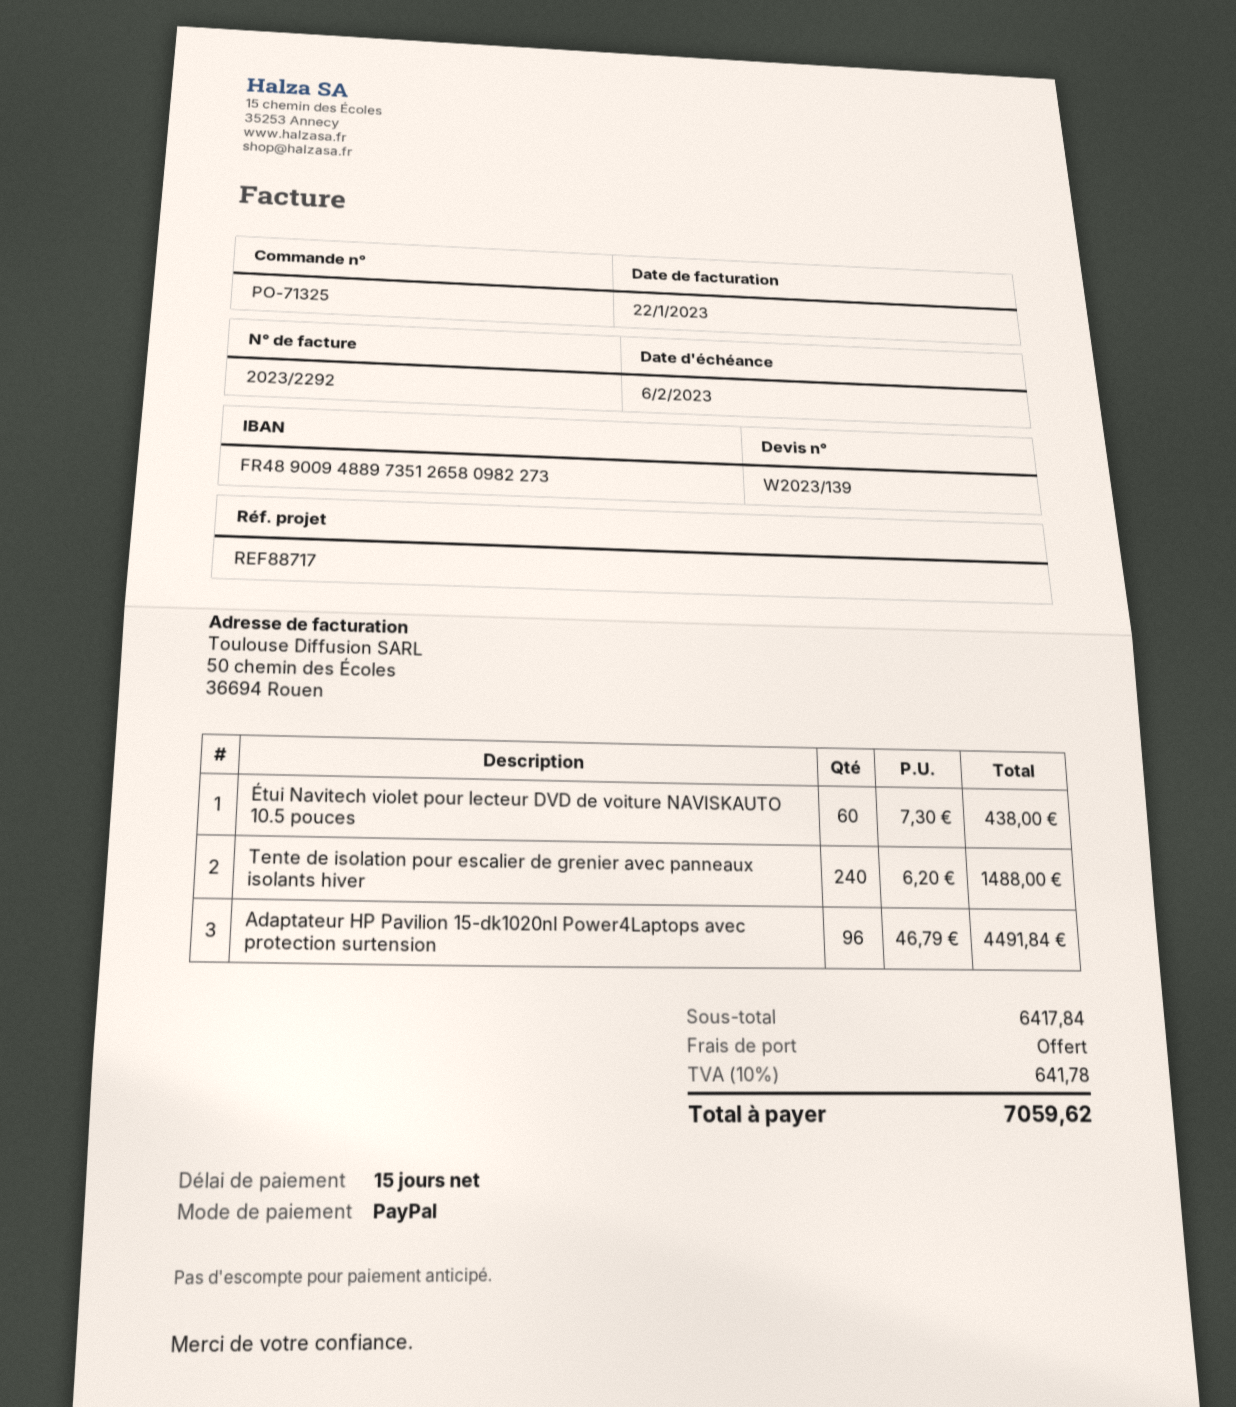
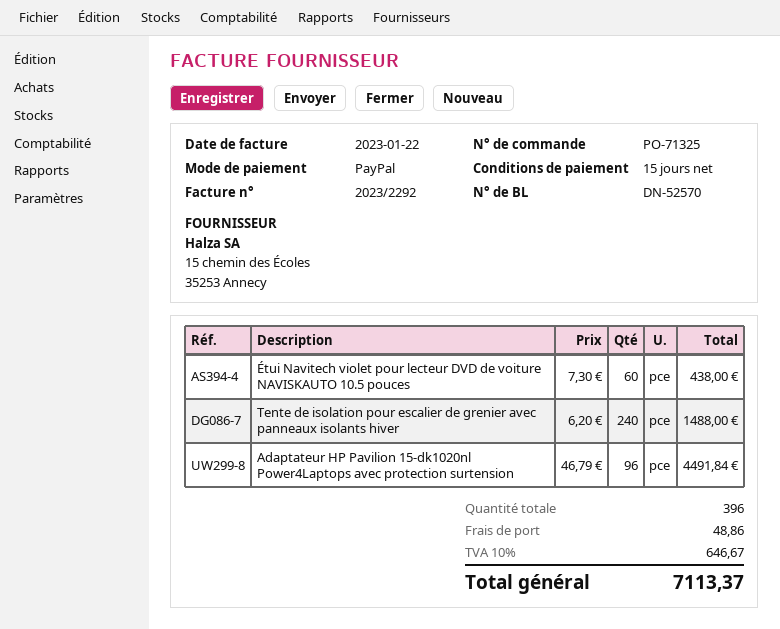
shipping: 0.00 -> 48.86
tax: 10% = 641.78 -> 10% = 646.67
total: 7059.62 -> 7113.37

